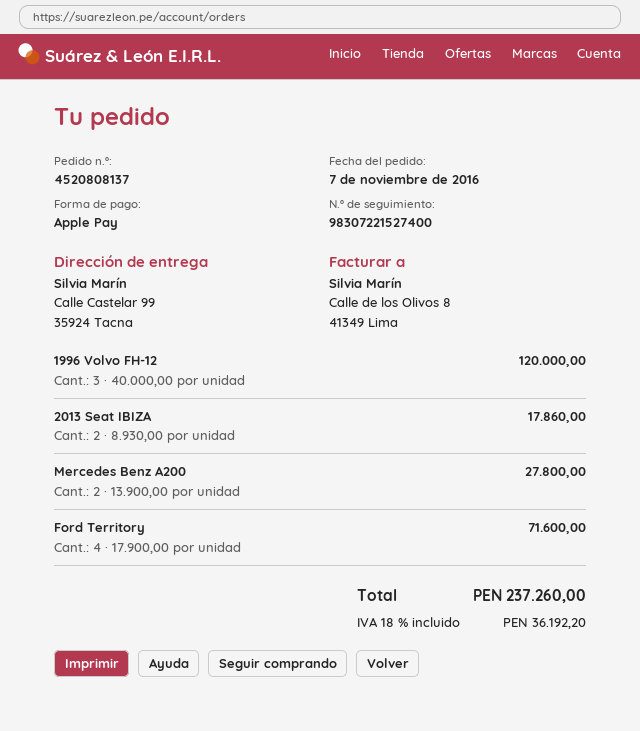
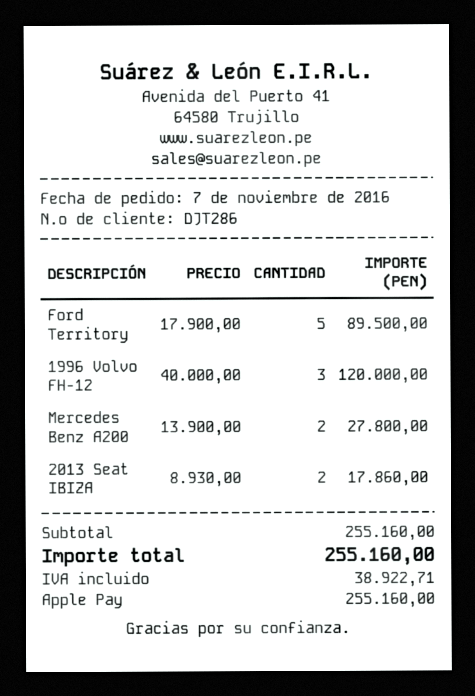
Ford Territory: 4 x 17900.00 = 71600.00 -> 5 x 17900.00 = 89500.00
tax: 36192.20 -> 38922.71
total: 237260.00 -> 255160.00

